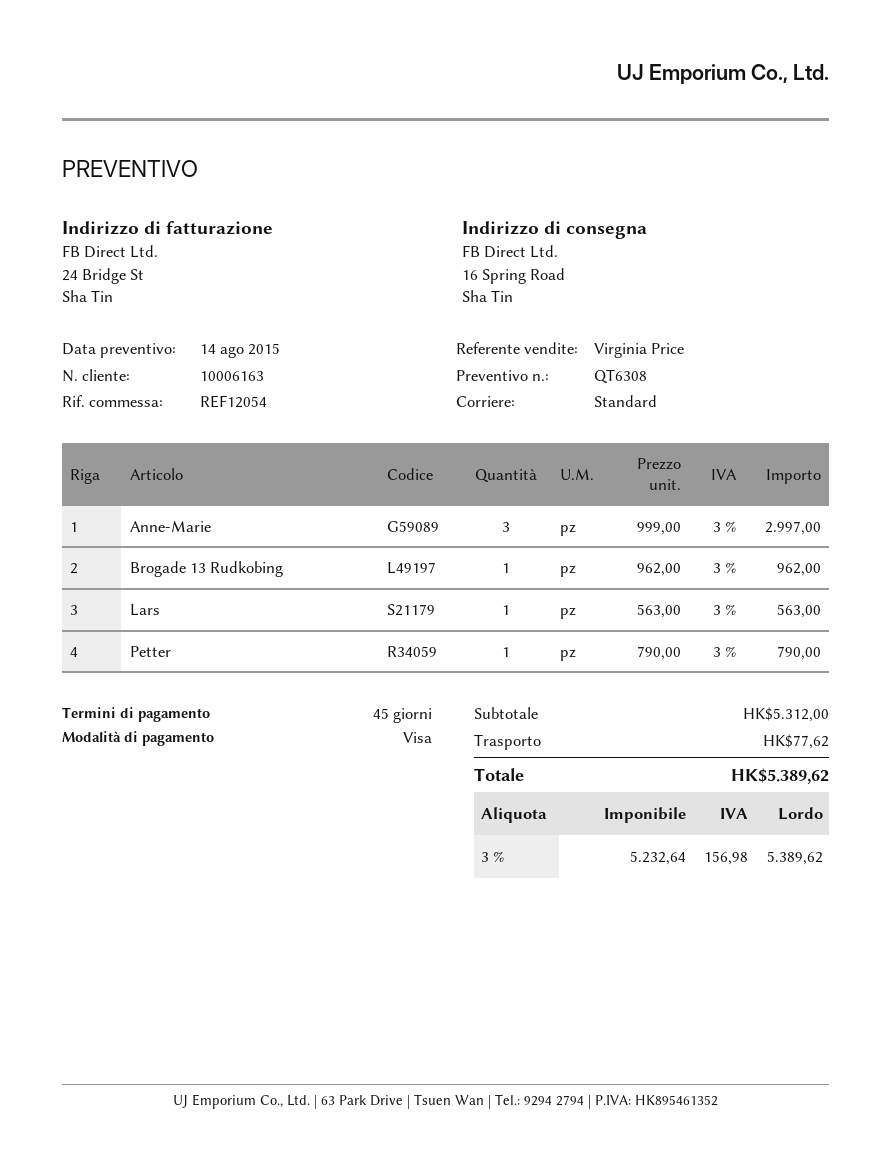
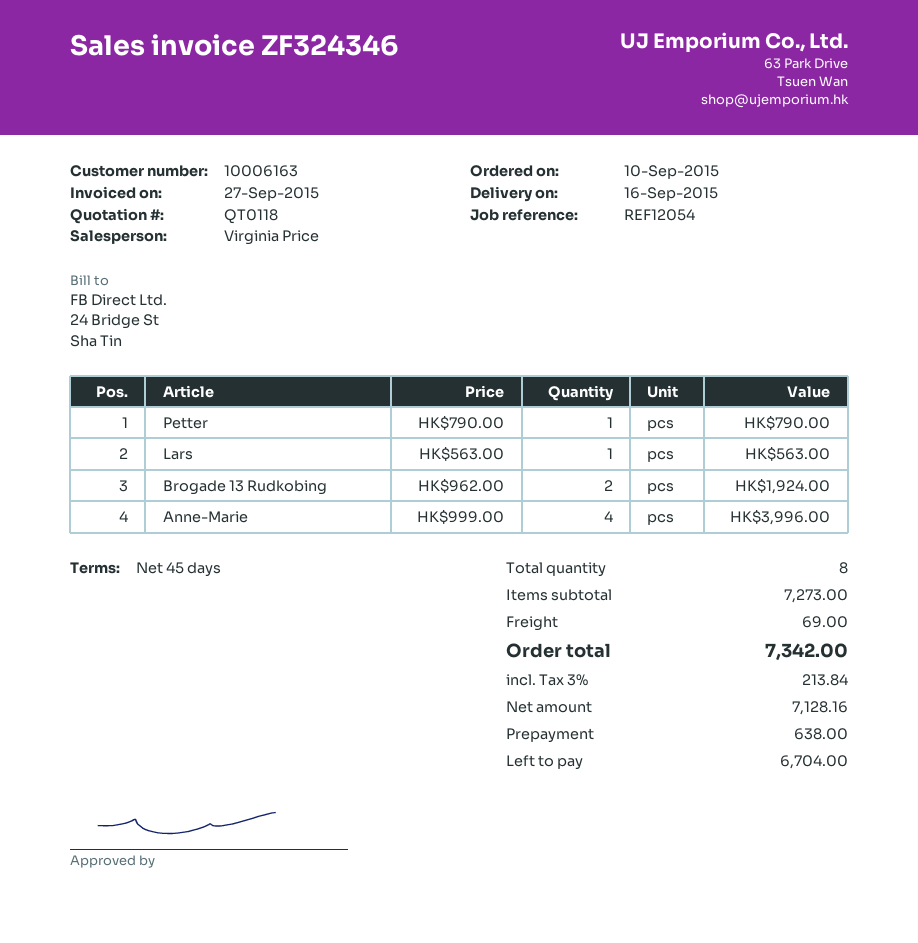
quote number: QT6308 -> QT0118
Anne-Marie: 3 x 999.00 = 2997.00 -> 4 x 999.00 = 3996.00
Brogade 13 Rudkobing: 1 x 962.00 = 962.00 -> 2 x 962.00 = 1924.00
subtotal: 5312.00 -> 7273.00
shipping: 77.62 -> 69.00
net: 5232.64 -> 7128.16
tax: 3% = 156.98 -> 3% = 213.84
total: 5389.62 -> 7342.00

